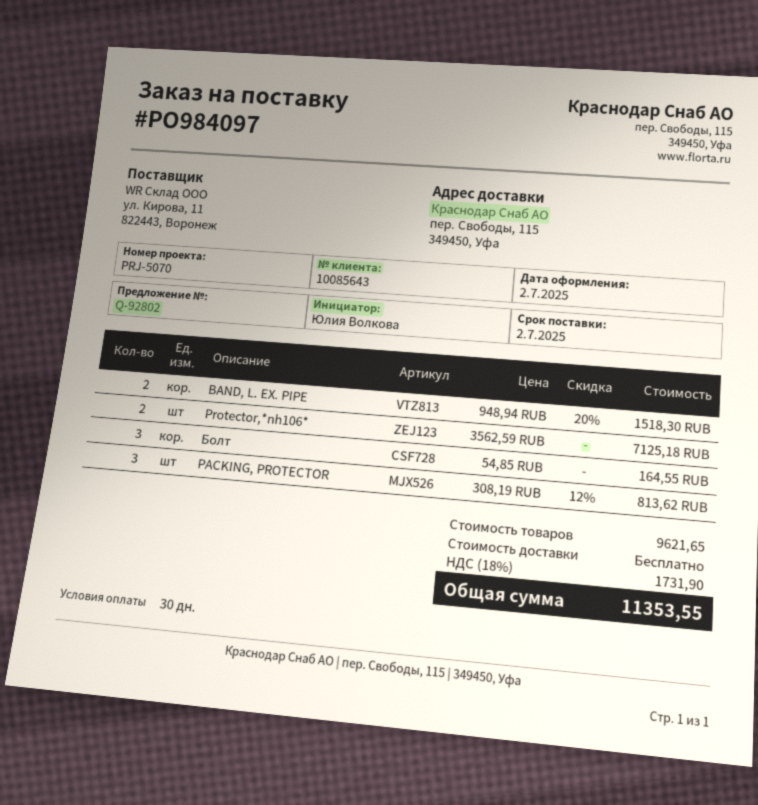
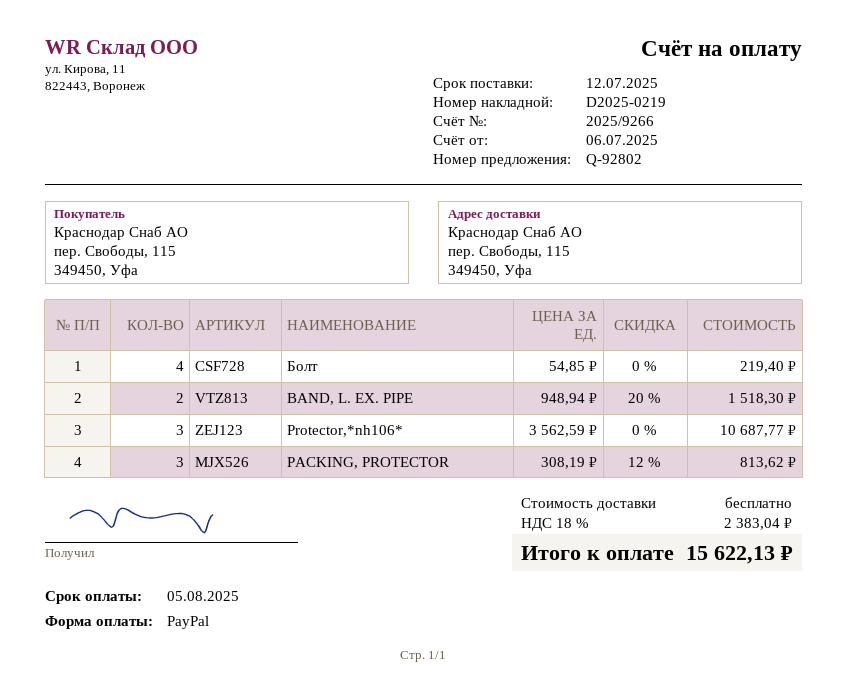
delivery date: 2025-07-02 -> 2025-07-12
Protector,*nh106*: 2 x 3562.59 = 7125.18 -> 3 x 3562.59 = 10687.77
Болт: 3 x 54.85 = 164.55 -> 4 x 54.85 = 219.40
tax: 18% = 1731.90 -> 18% = 2383.04
total: 11353.55 -> 15622.13

